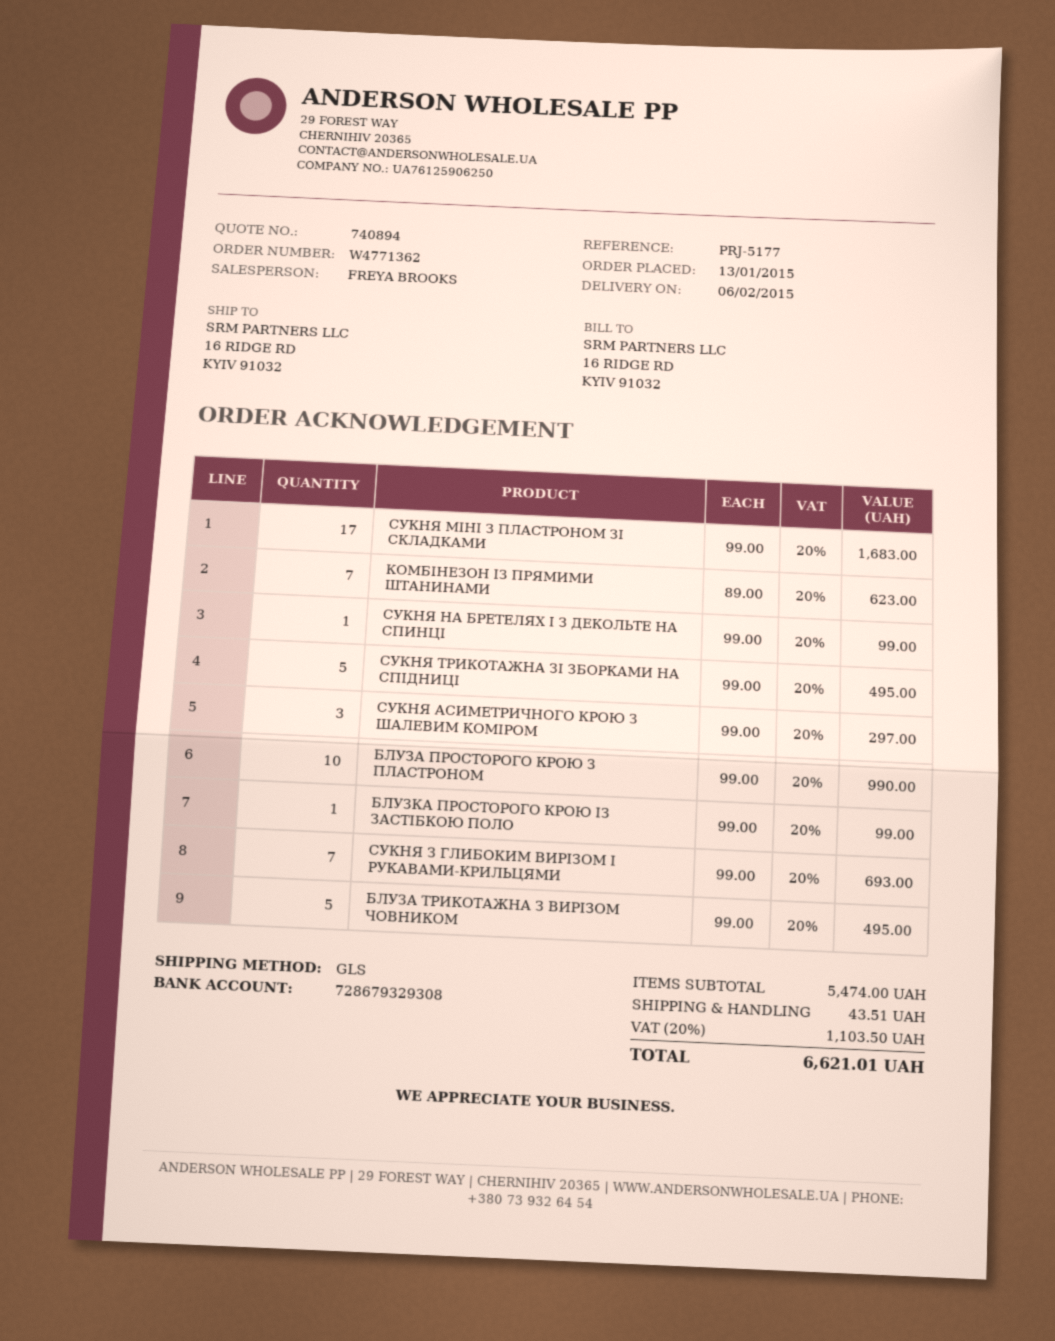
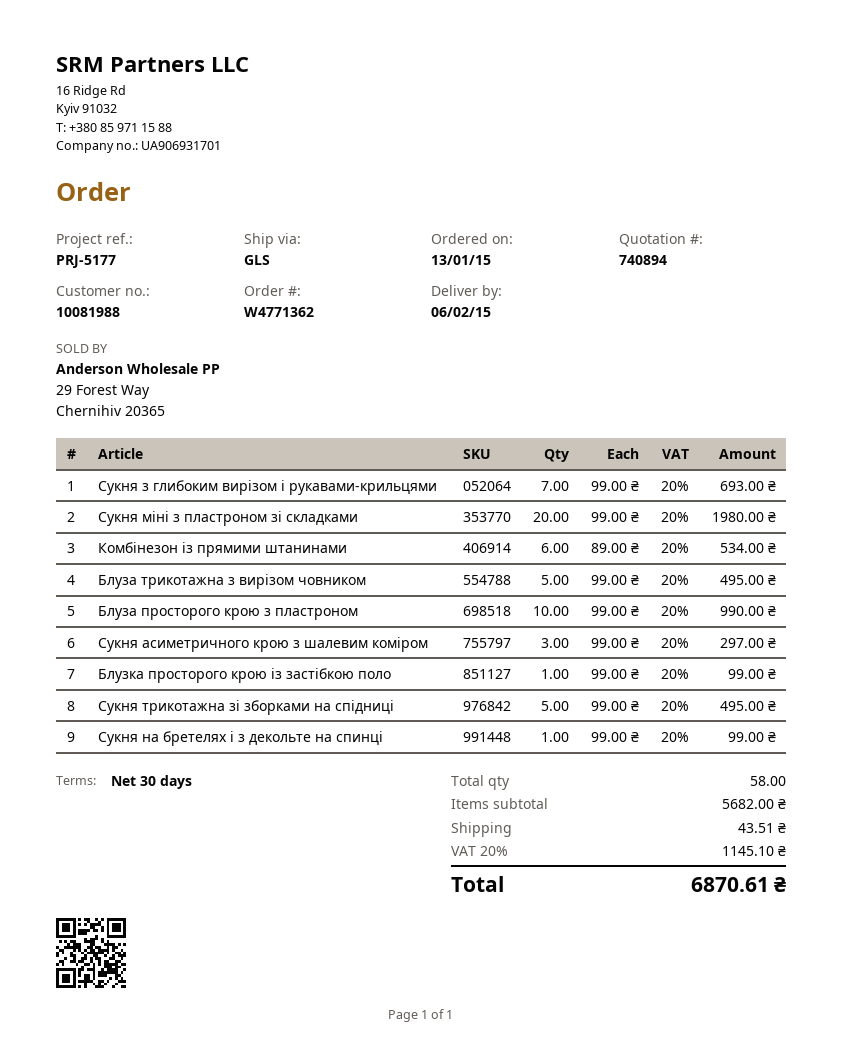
СУКНЯ МІНІ З ПЛАСТРОНОМ ЗІ СКЛАДКАМИ: 17 x 99.00 = 1683.00 -> 20 x 99.00 = 1980.00
КОМБІНЕЗОН ІЗ ПРЯМИМИ ШТАНИНАМИ: 7 x 89.00 = 623.00 -> 6 x 89.00 = 534.00
subtotal: 5474.00 -> 5682.00
tax: 20% = 1103.50 -> 20% = 1145.10
total: 6621.01 -> 6870.61

